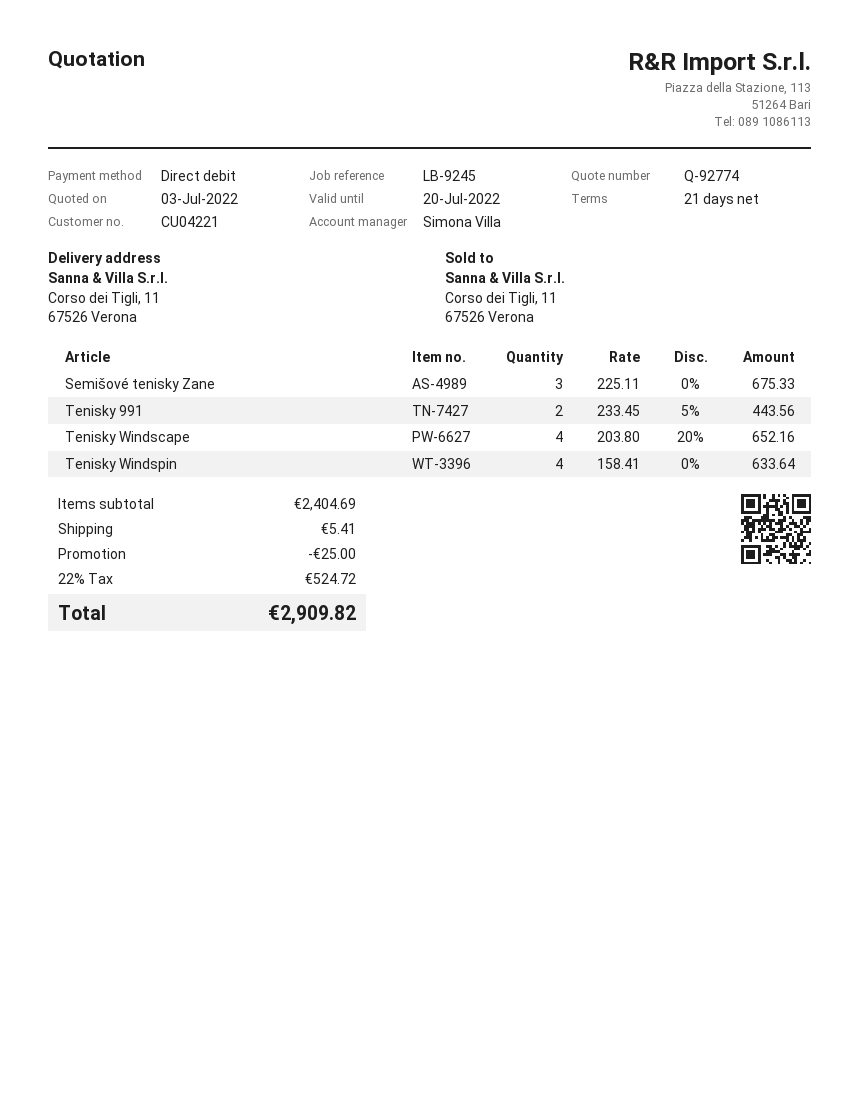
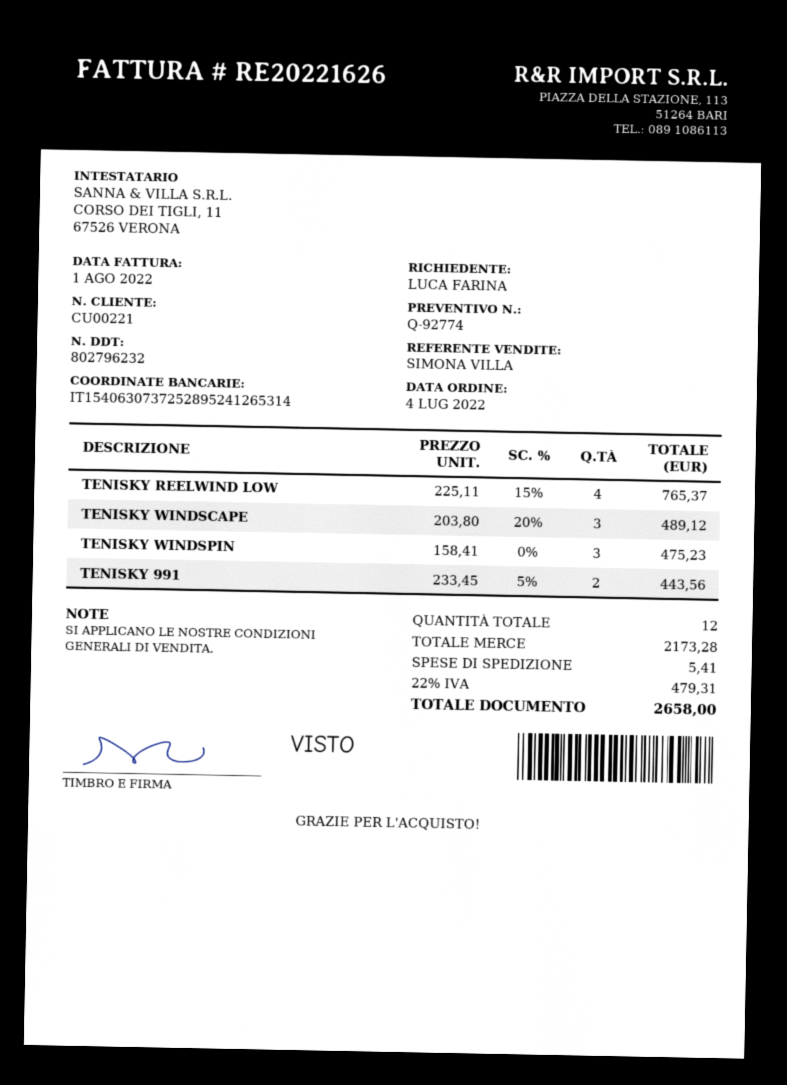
customer number: CU04221 -> CU00221
Semišové tenisky Zane: 3 x 225.11 = 675.33 -> none
Tenisky Windscape: 4 x 203.80 - 20% = 652.16 -> 3 x 203.80 - 20% = 489.12
Tenisky Windspin: 4 x 158.41 = 633.64 -> 3 x 158.41 = 475.23
TENISKY REELWIND LOW: none -> 4 x 225.11 - 15% = 765.37
subtotal: 2404.69 -> 2173.28
discount: 25.00 -> none
tax: 22% = 524.72 -> 22% = 479.31
total: 2909.82 -> 2658.00

